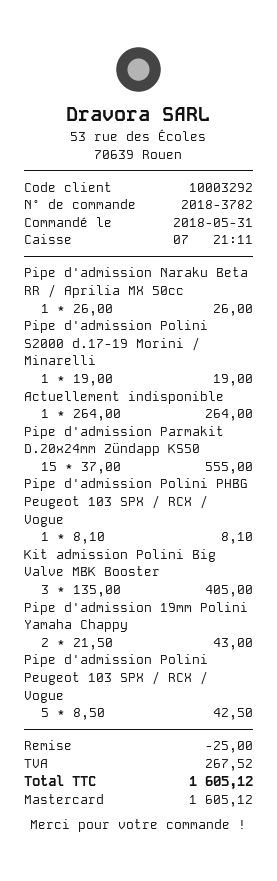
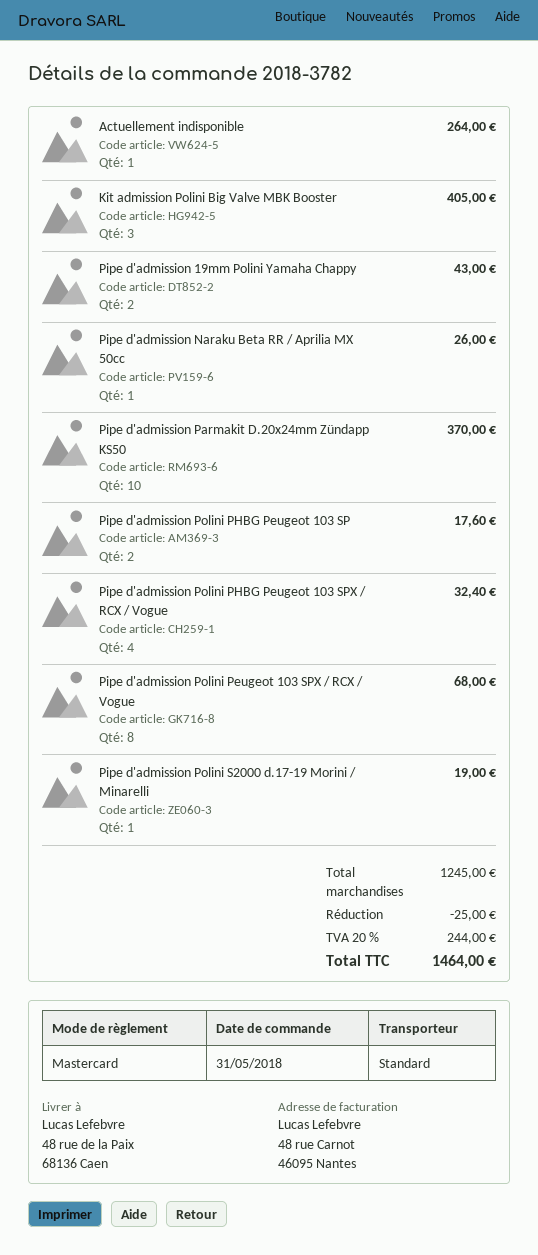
Pipe d'admission Parmakit D.20x24mm Zündapp KS50: 15 for 555.00 -> 10 for 370.00
Pipe d'admission Polini PHBG Peugeot 103 SPX / RCX / Vogue: 1 for 8.10 -> 4 for 32.40
Pipe d'admission Polini Peugeot 103 SPX / RCX / Vogue: 5 for 42.50 -> 8 for 68.00
Pipe d'admission Polini PHBG Peugeot 103 SP: none -> 2 for 17.60
tax: 267.52 -> 244.00
total: 1605.12 -> 1464.00

